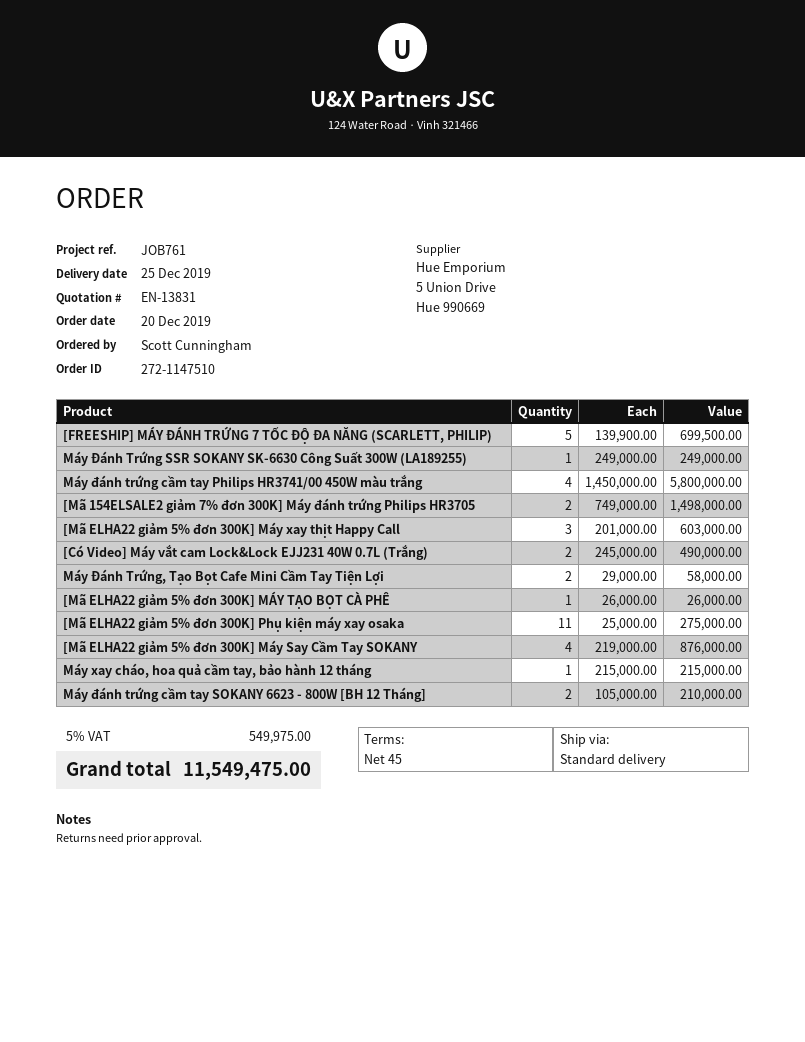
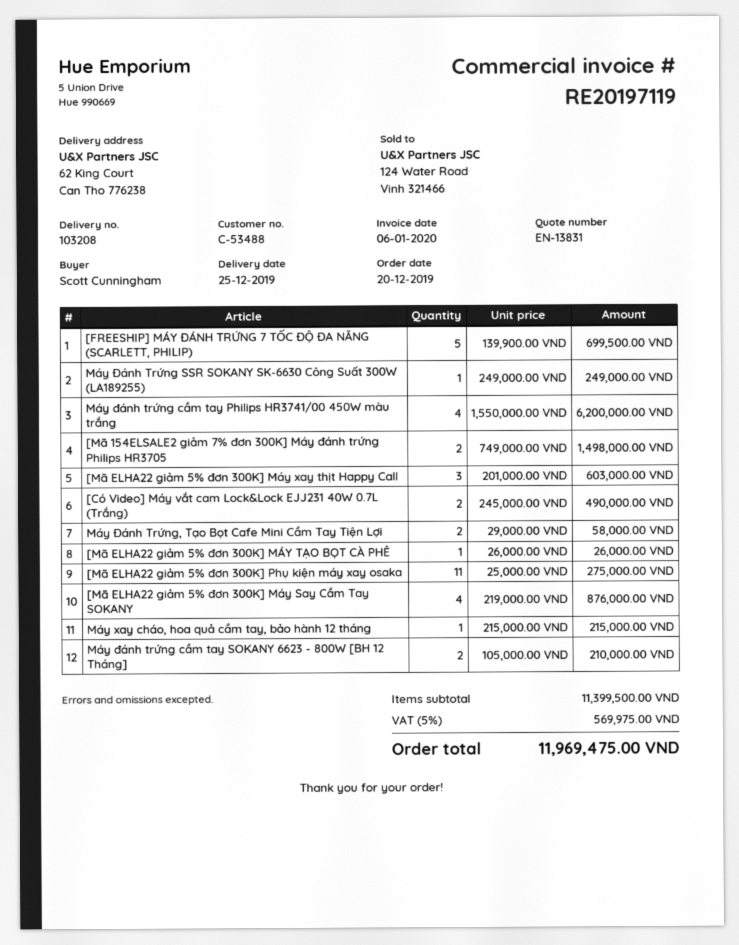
Máy đánh trứng cầm tay Philips HR3741/00 450W màu trắng: 4 x 1450000.00 = 5800000.00 -> 4 x 1550000.00 = 6200000.00
tax: 5% = 549975.00 -> 5% = 569975.00
total: 11549475.00 -> 11969475.00

